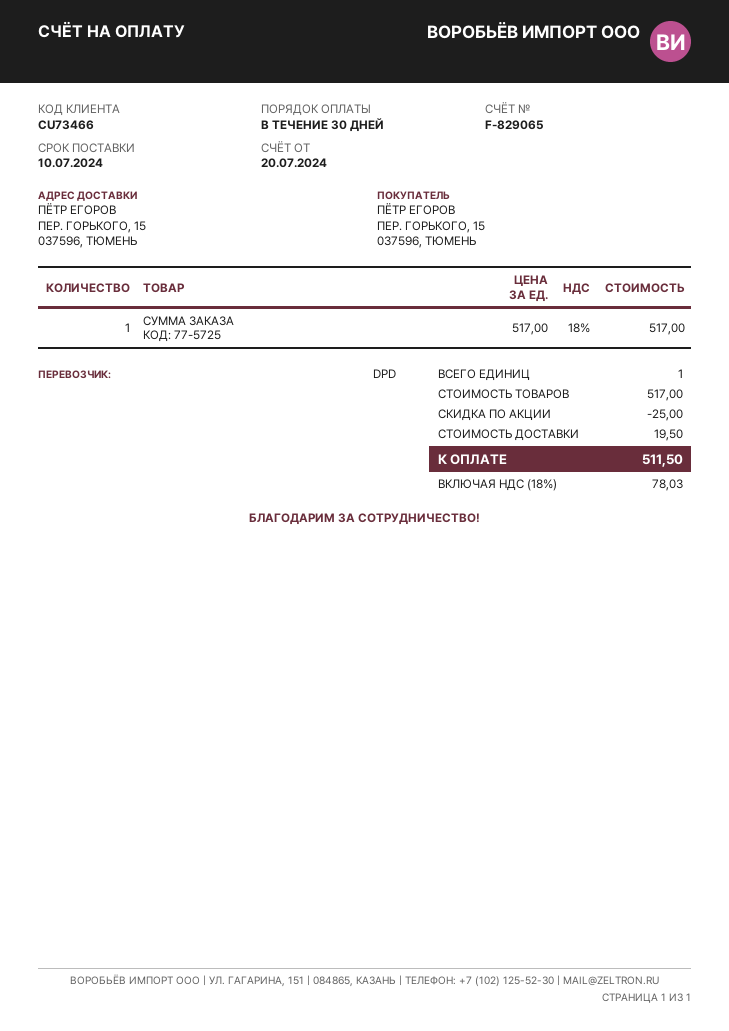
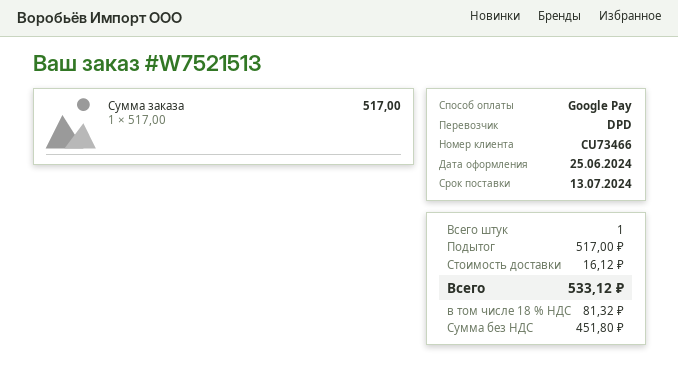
delivery date: 2024-07-10 -> 2024-07-13
discount: 25.00 -> none
shipping: 19.50 -> 16.12
tax: 18% = 78.03 -> 18% = 81.32
total: 511.50 -> 533.12

